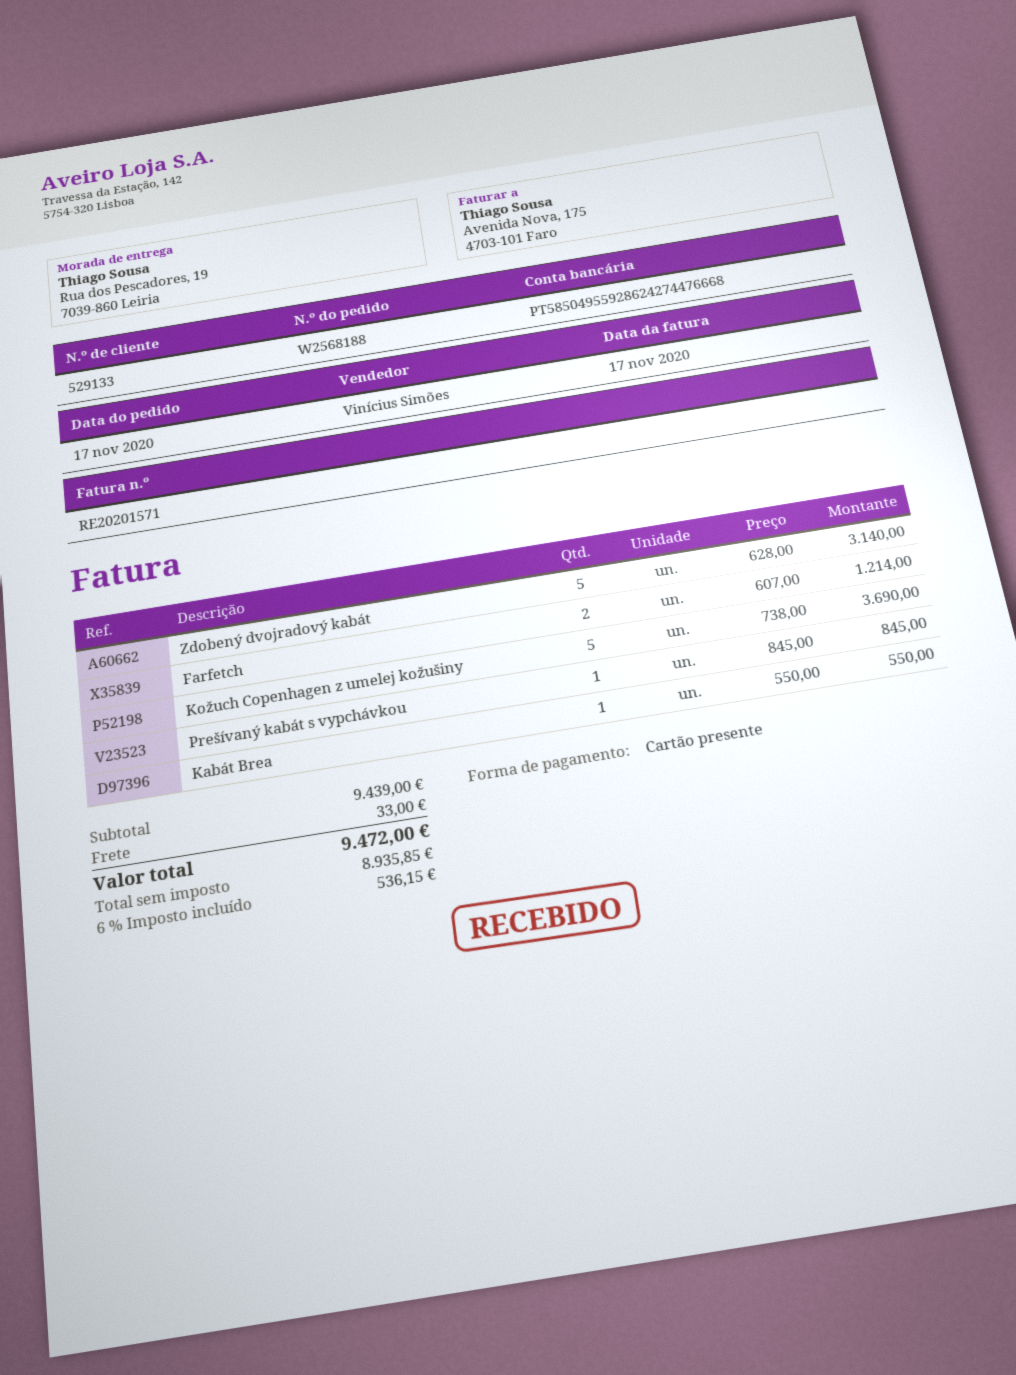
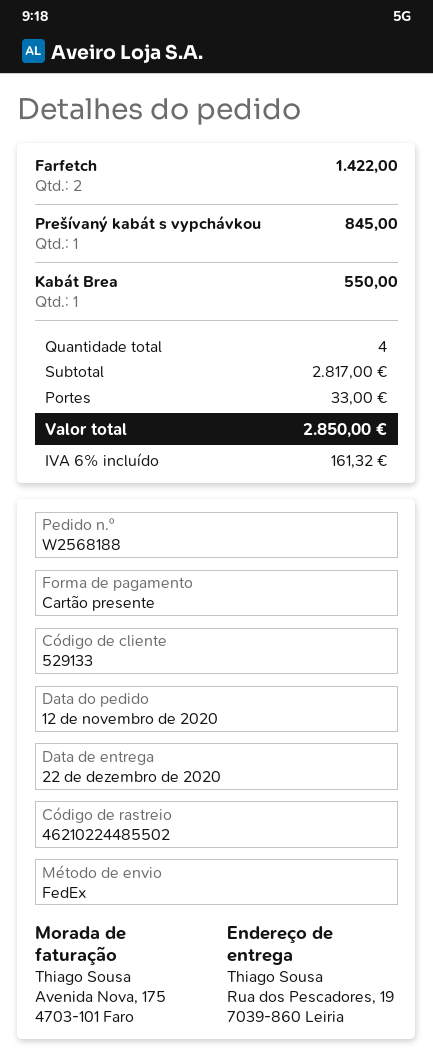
order date: 2020-11-17 -> 2020-11-12
Zdobený dvojradový kabát: 5 for 3140.00 -> none
Farfetch: 2 for 1214.00 -> 2 for 1422.00
Kožuch Copenhagen z umelej kožušiny: 5 for 3690.00 -> none
subtotal: 9439.00 -> 2817.00
tax: 6% = 536.15 -> 6% = 161.32
total: 9472.00 -> 2850.00

